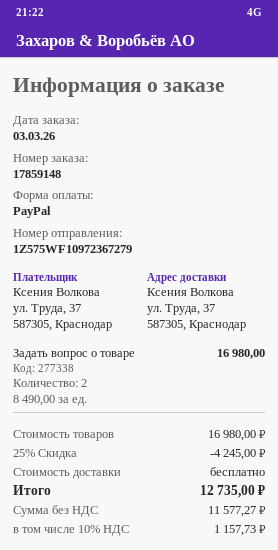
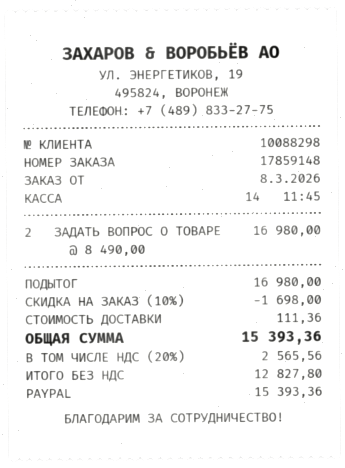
order date: 2026-03-03 -> 2026-03-08
discount: 25% = 4245.00 -> 10% = 1698.00
shipping: 0.00 -> 111.36
net: 11577.27 -> 12827.80
tax: 10% = 1157.73 -> 20% = 2565.56
total: 12735.00 -> 15393.36

